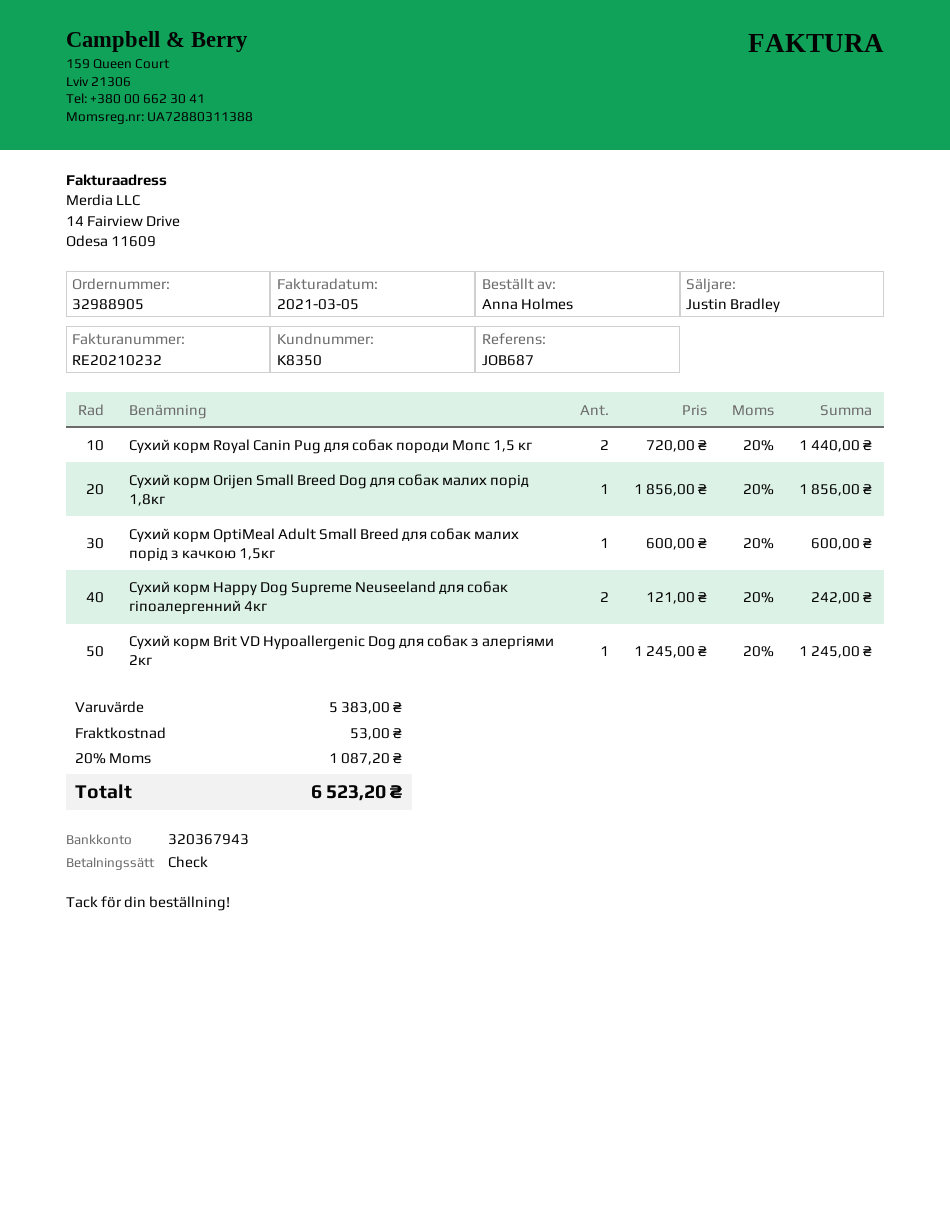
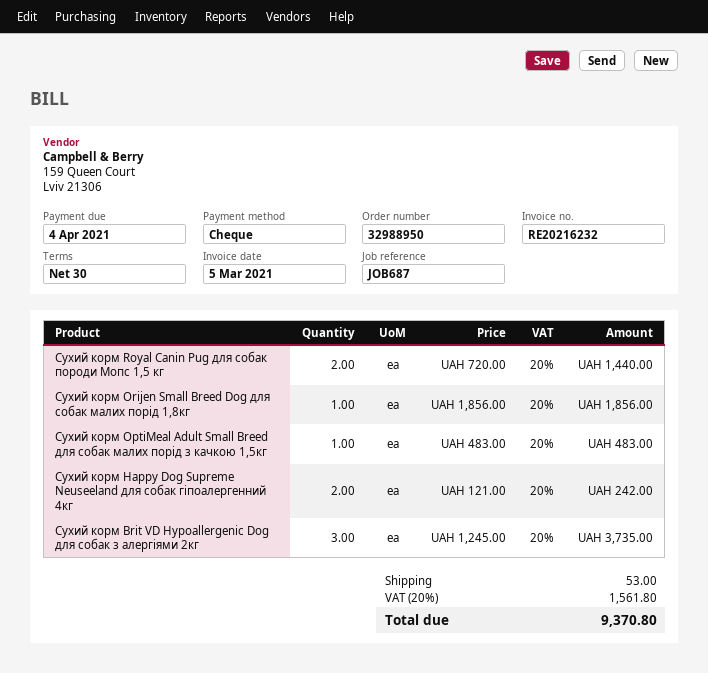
order number: 32988905 -> 32988950
invoice number: RE20210232 -> RE20216232
Сухий корм OptiMeal Adult Small Breed для собак малих порід з качкою 1,5кг: 1 x 600.00 = 600.00 -> 1 x 483.00 = 483.00
Сухий корм Brit VD Hypoallergenic Dog для собак з алергіями 2кг: 1 x 1245.00 = 1245.00 -> 3 x 1245.00 = 3735.00
tax: 20% = 1087.20 -> 20% = 1561.80
total: 6523.20 -> 9370.80

